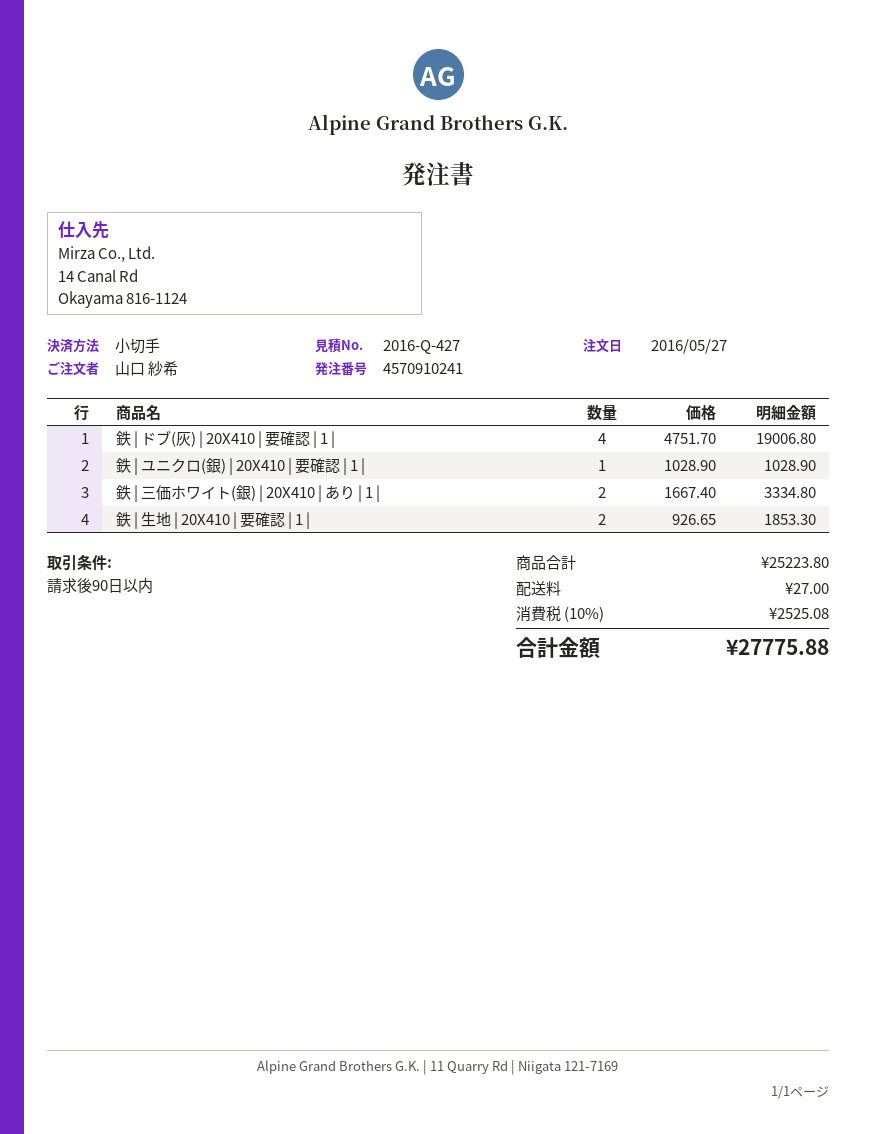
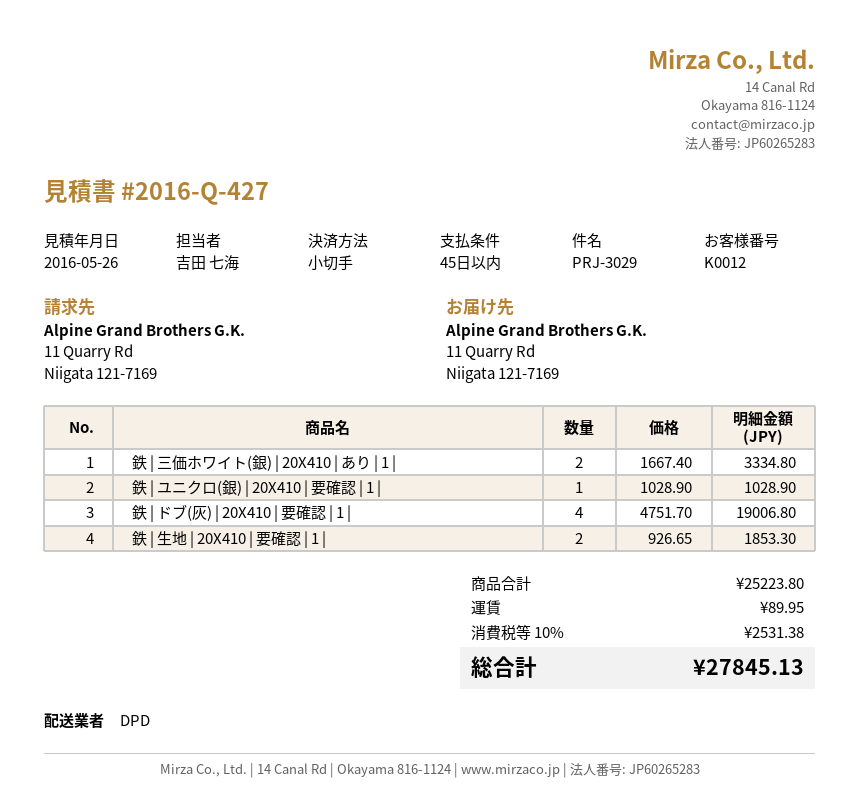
payment terms: 90 days -> 45 days
shipping: 27.00 -> 89.95
tax: 10% = 2525.08 -> 10% = 2531.38
total: 27775.88 -> 27845.13

